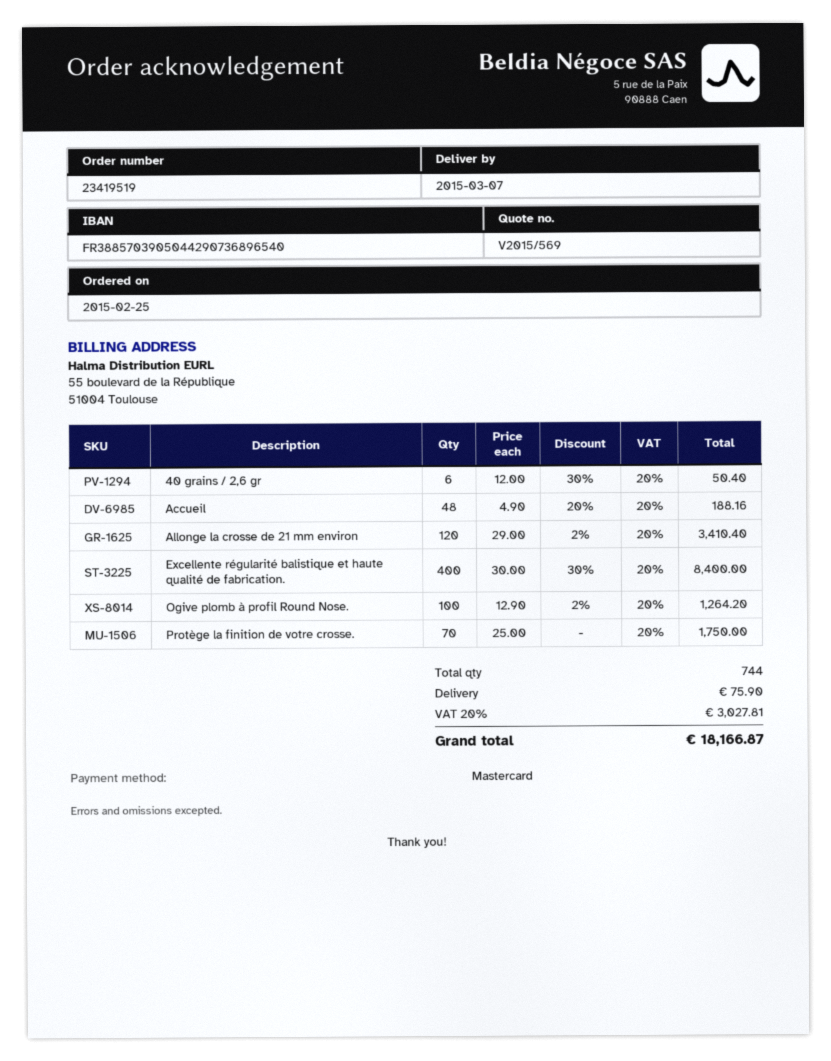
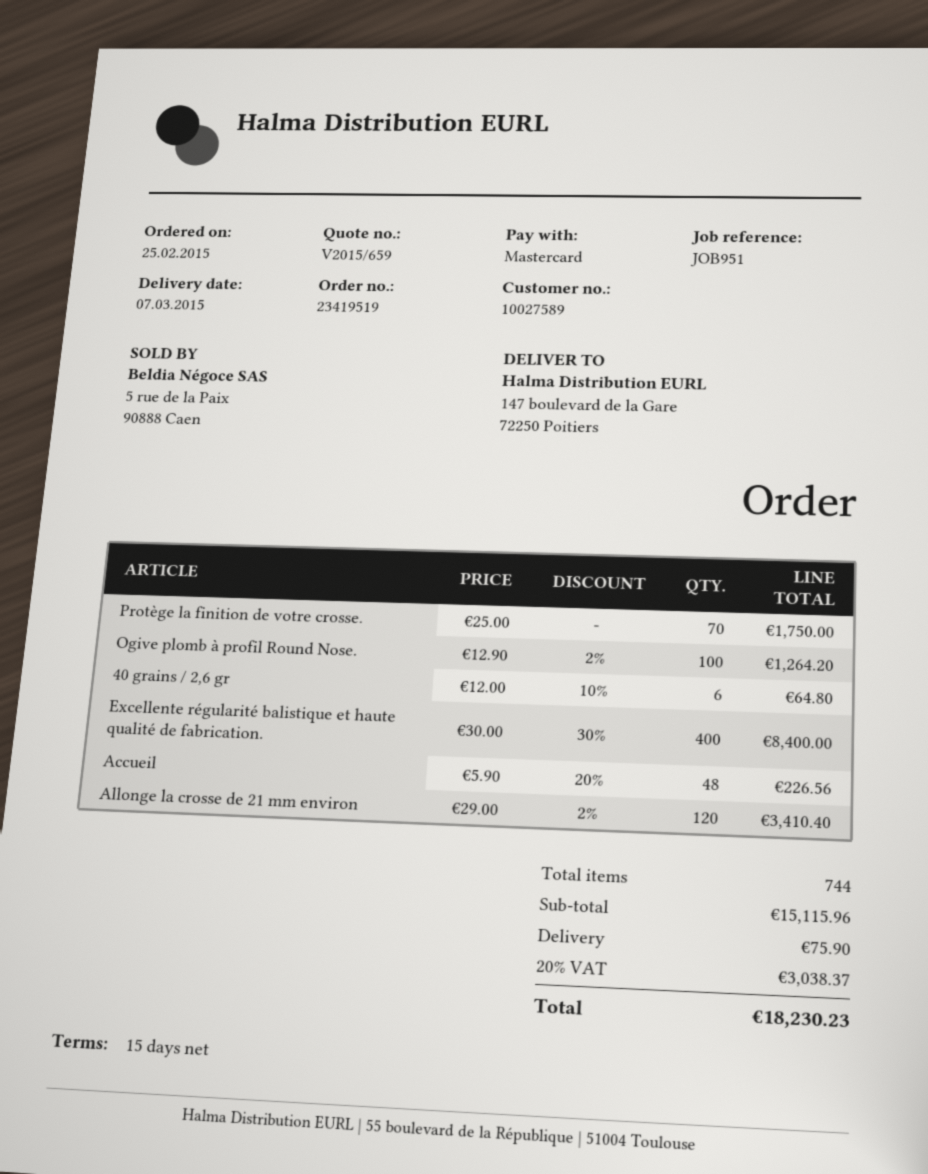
quote number: V2015/569 -> V2015/659
40 grains / 2,6 gr: 6 x 12.00 - 30% = 50.40 -> 6 x 12.00 - 10% = 64.80
Accueil: 48 x 4.90 - 20% = 188.16 -> 48 x 5.90 - 20% = 226.56
tax: 20% = 3027.81 -> 20% = 3038.37
total: 18166.87 -> 18230.23

